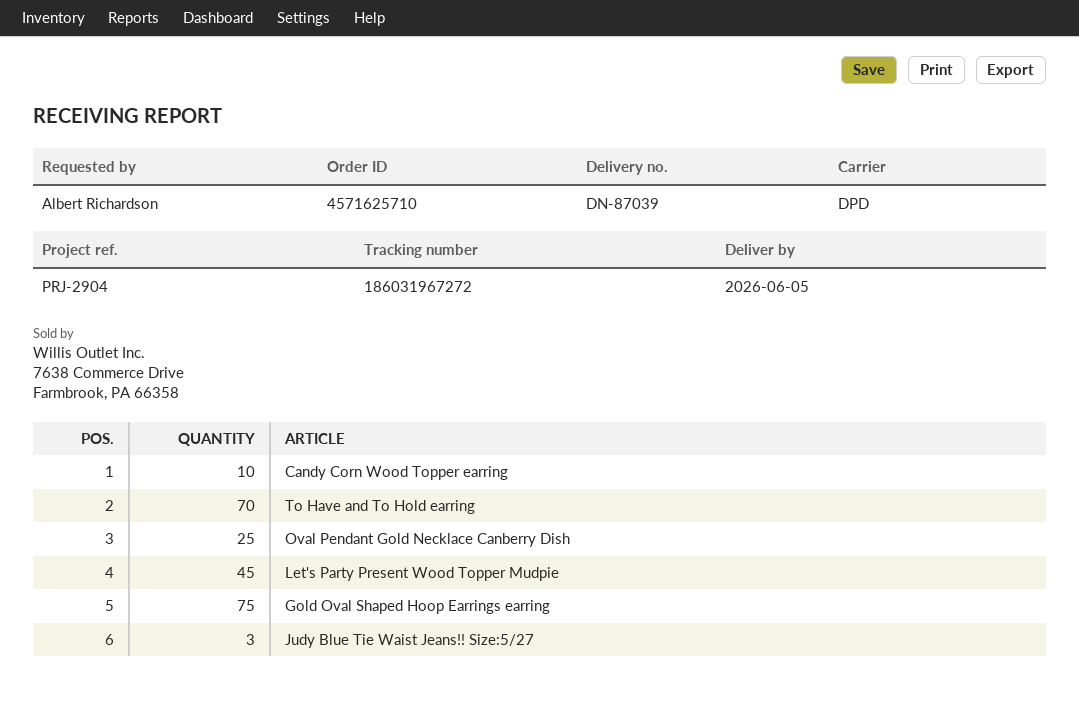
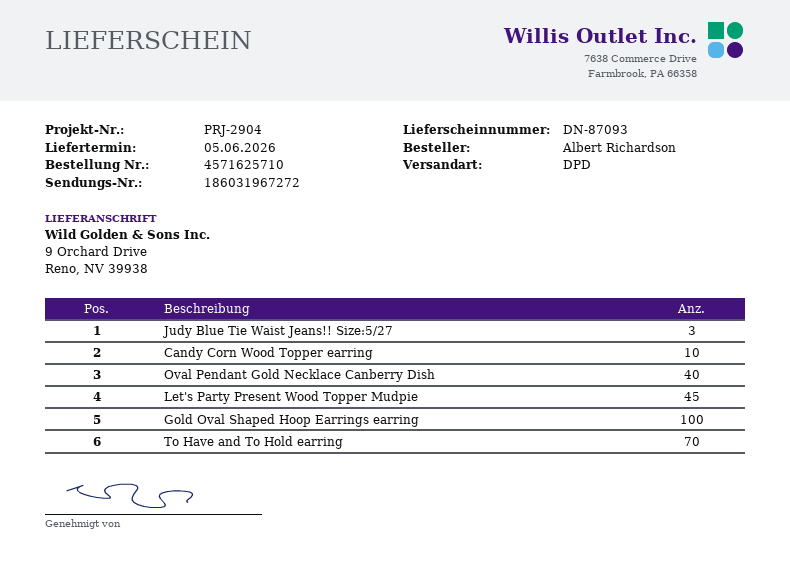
delivery note number: DN-87039 -> DN-87093
Oval Pendant Gold Necklace Canberry Dish: 25 -> 40
Gold Oval Shaped Hoop Earrings earring: 75 -> 100

